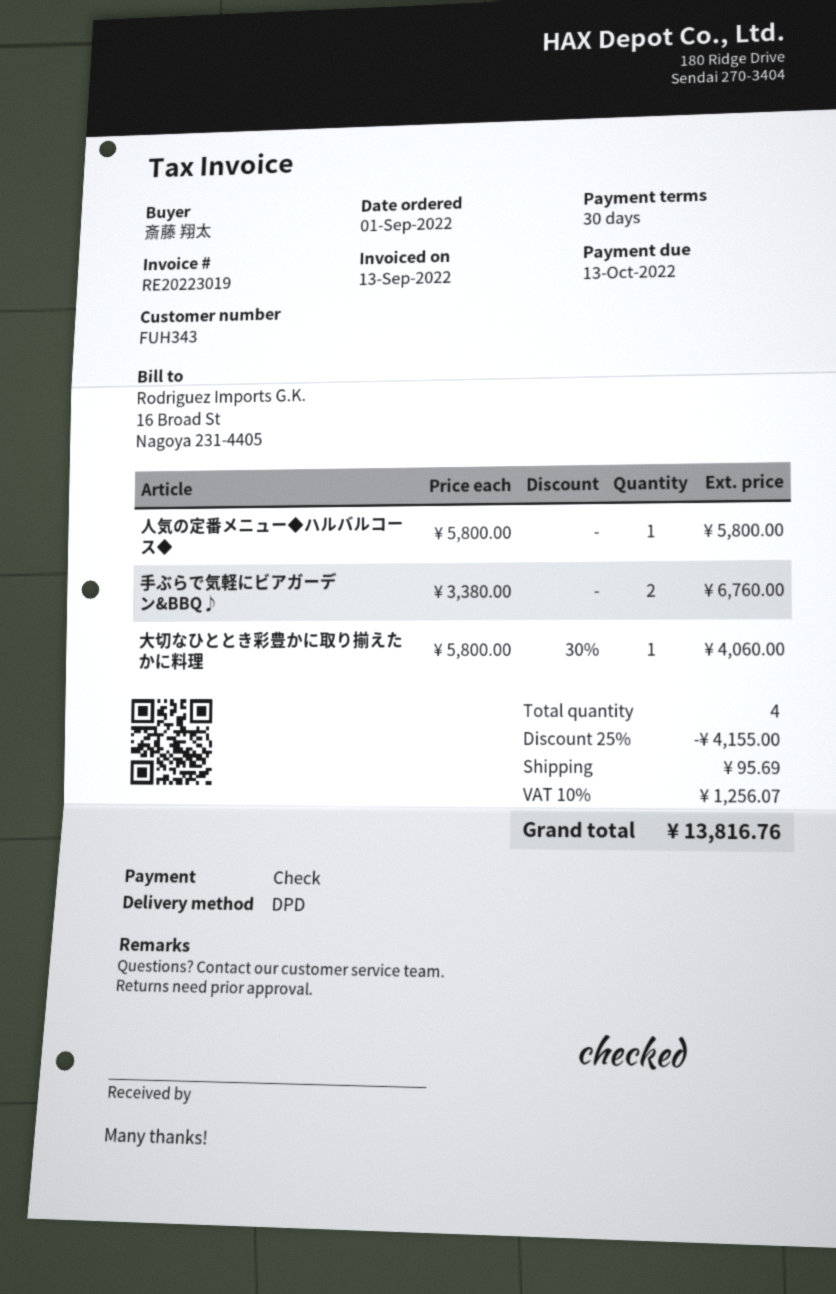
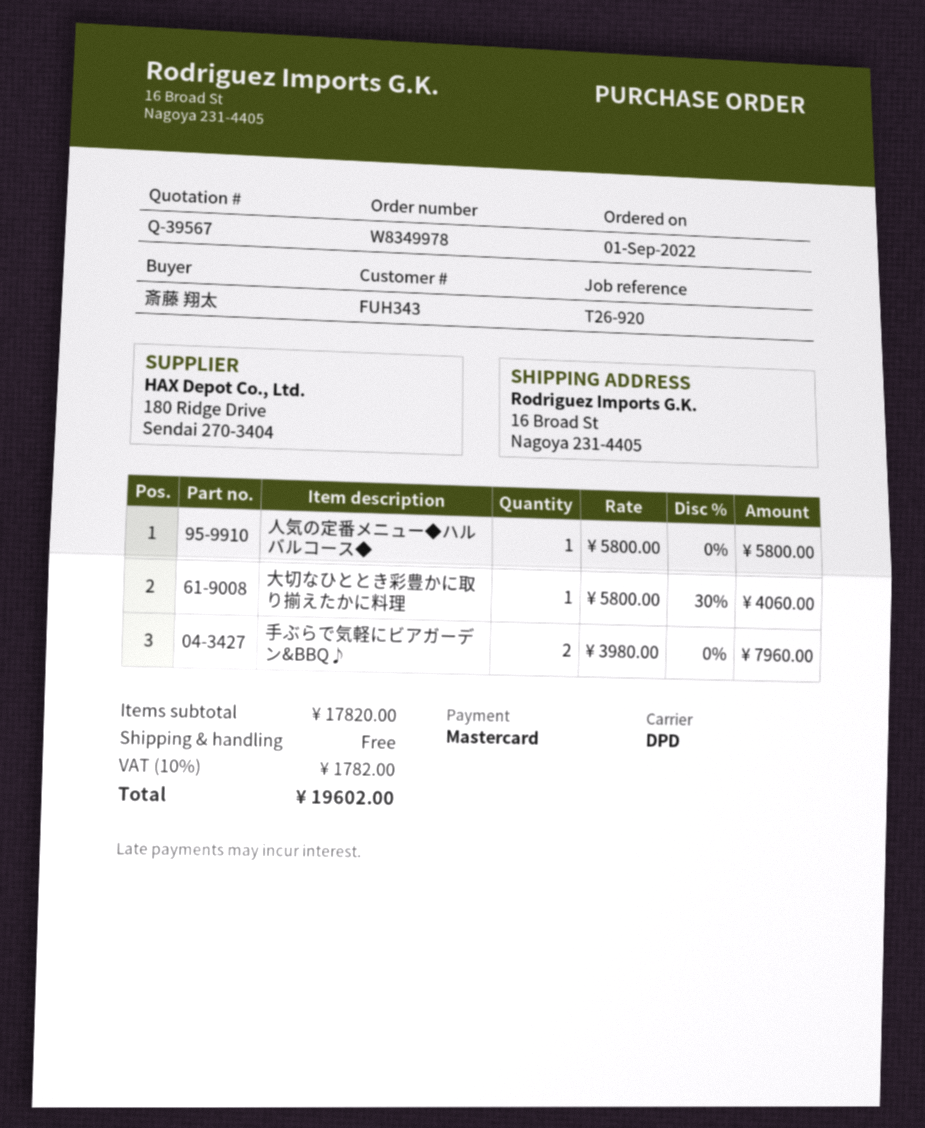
payment method: cheque -> Mastercard
手ぶらで気軽にビアガーデン&BBQ♪: 2 x 3380.00 = 6760.00 -> 2 x 3980.00 = 7960.00
discount: 25% = 4155.00 -> none
shipping: 95.69 -> 0.00
tax: 10% = 1256.07 -> 10% = 1782.00
total: 13816.76 -> 19602.00

